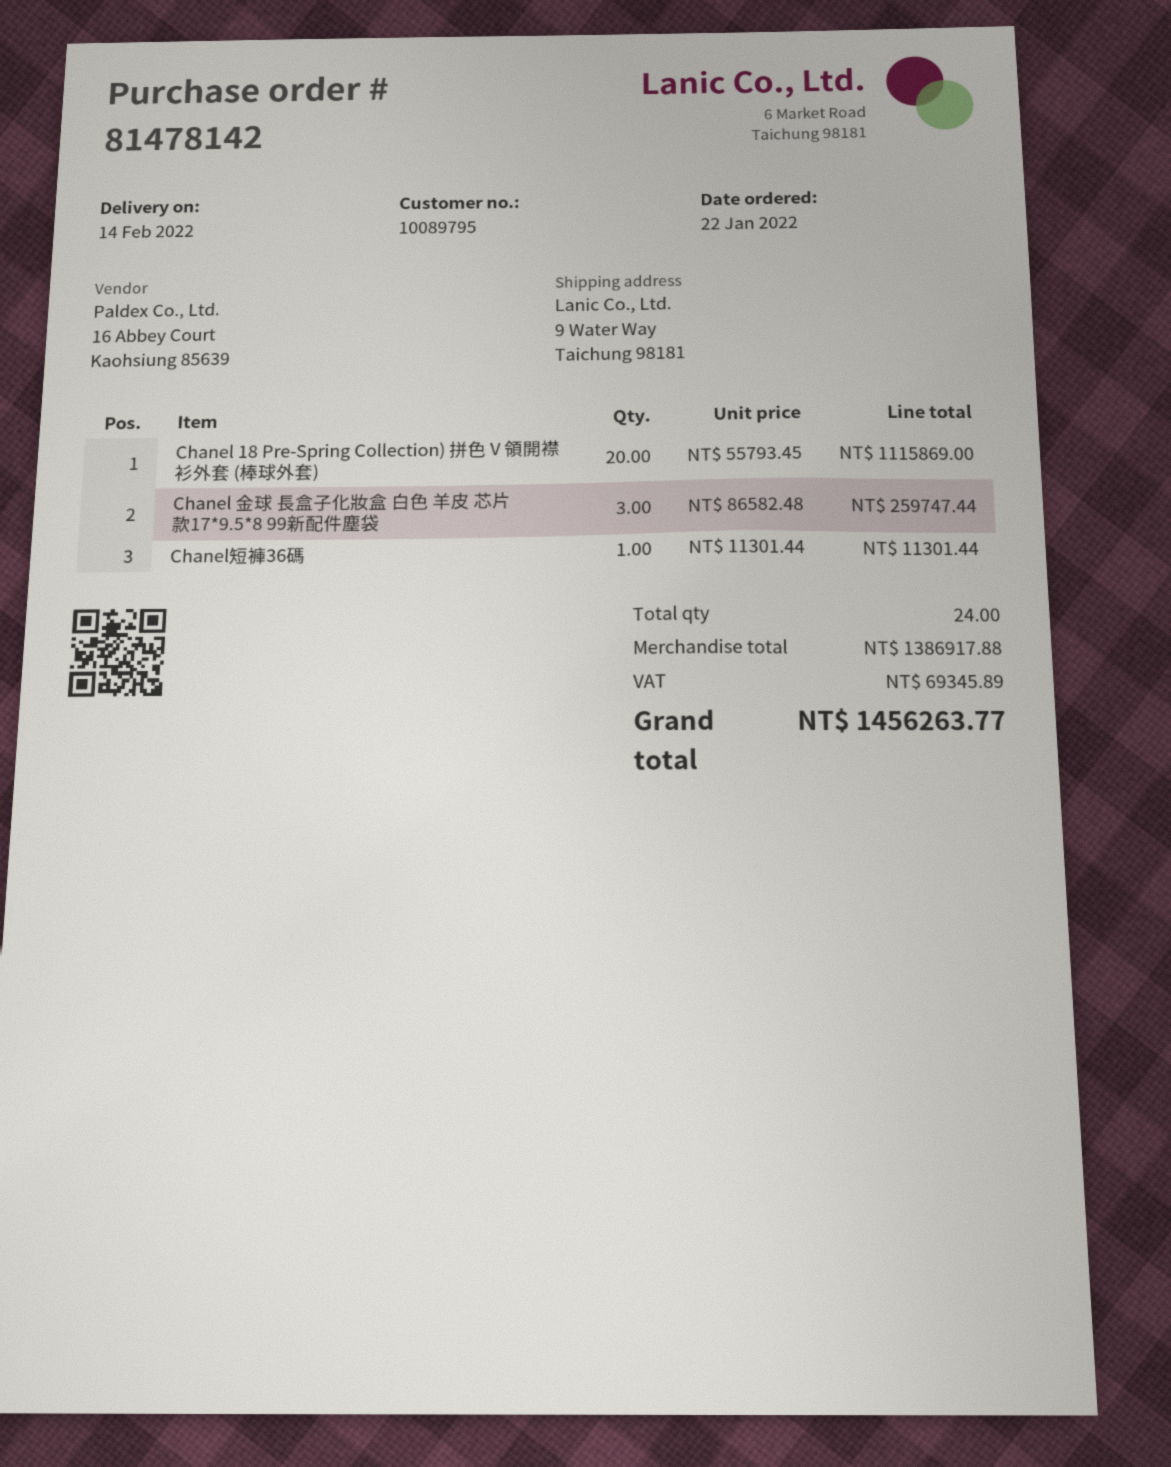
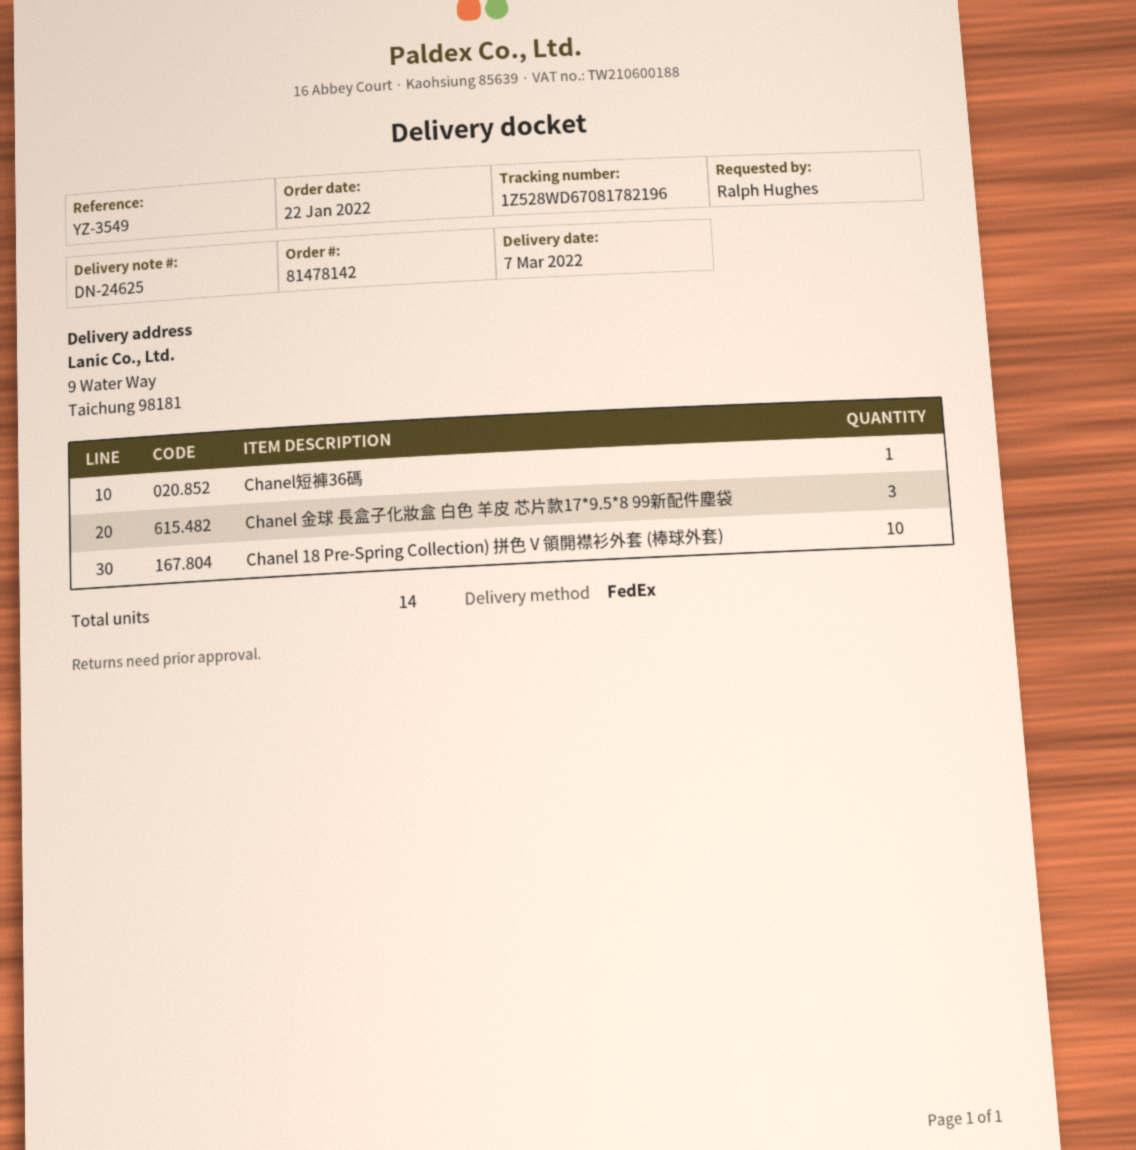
delivery date: 2022-02-14 -> 2022-03-07
Chanel 18 Pre-Spring Collection) 拼色 V 領開襟衫外套 (棒球外套): 20 -> 10
total quantity: 24 -> 14

